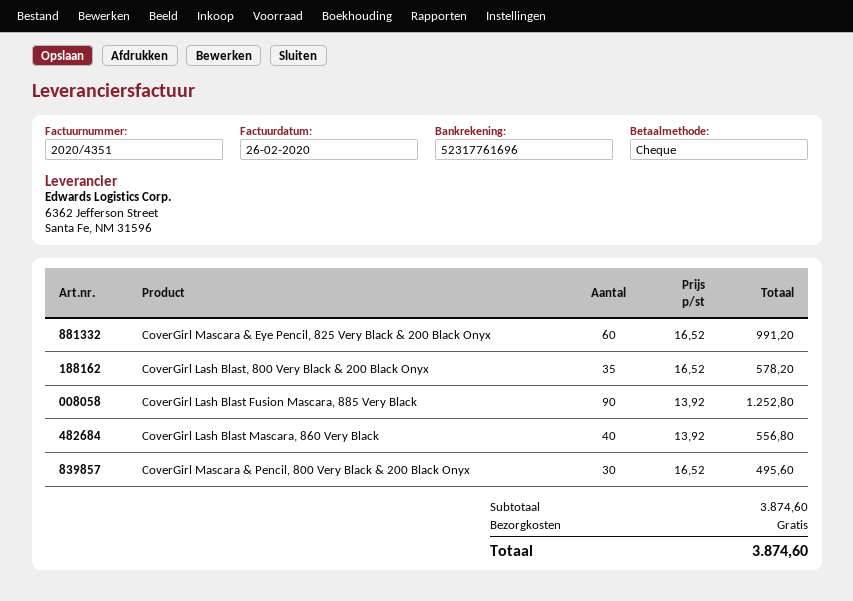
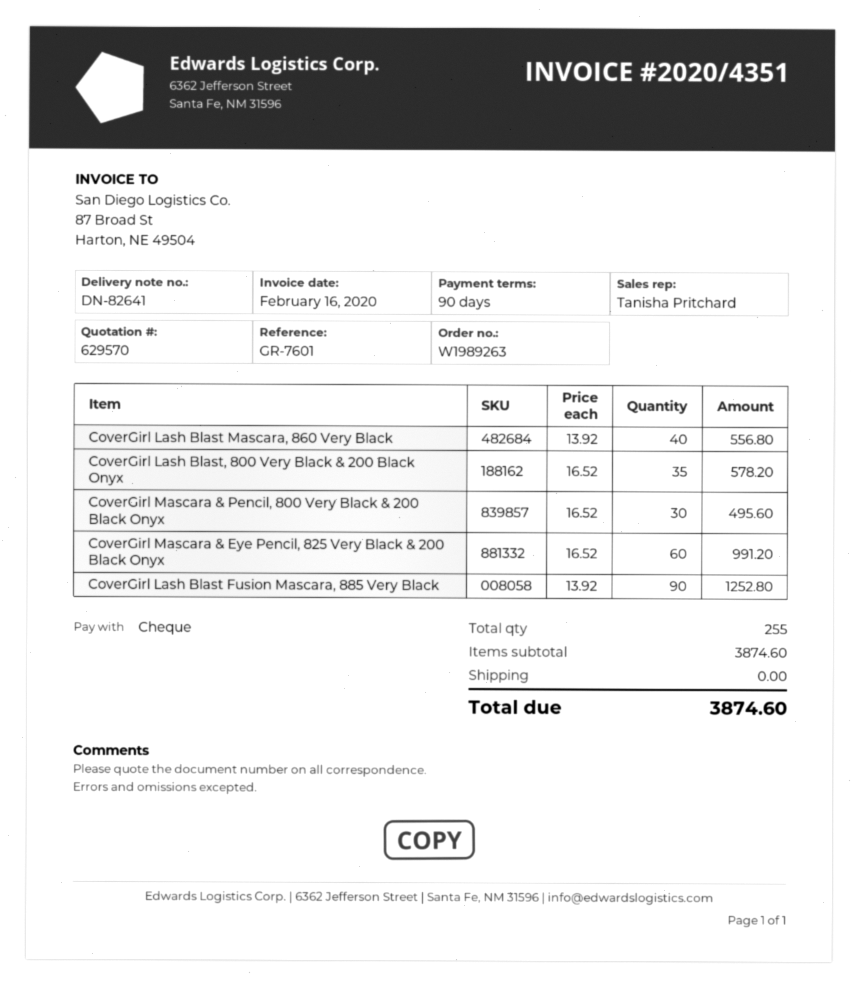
invoice date: 2020-02-26 -> 2020-02-16

